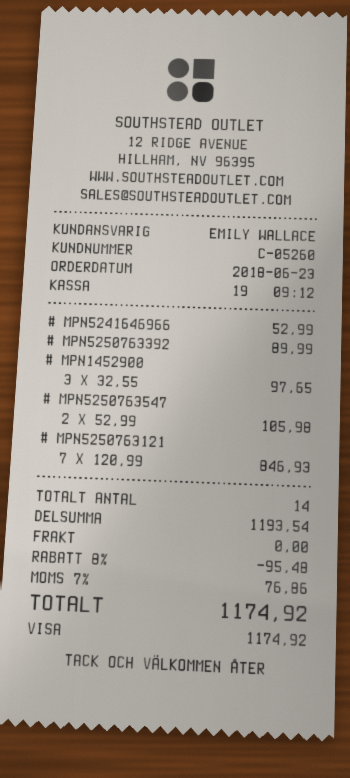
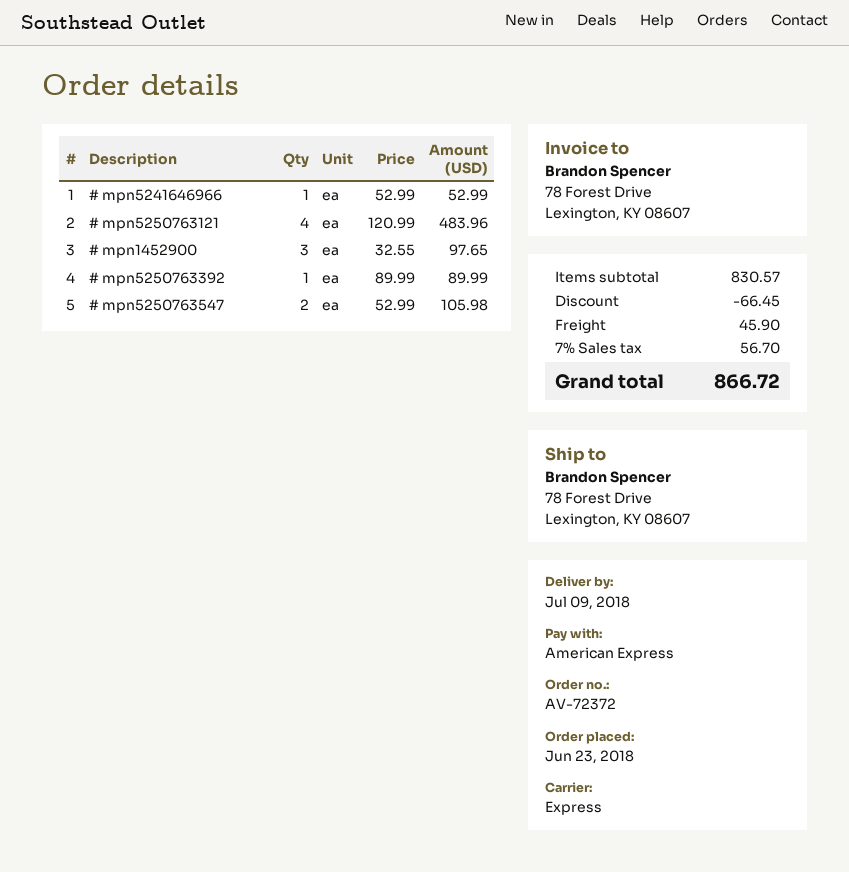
payment method: Visa -> American Express
# MPN5250763121: 7 x 120.99 = 846.93 -> 4 x 120.99 = 483.96
subtotal: 1193.54 -> 830.57
discount: 95.48 -> 66.45
shipping: 0.00 -> 45.90
tax: 7% = 76.86 -> 7% = 56.70
total: 1174.92 -> 866.72

